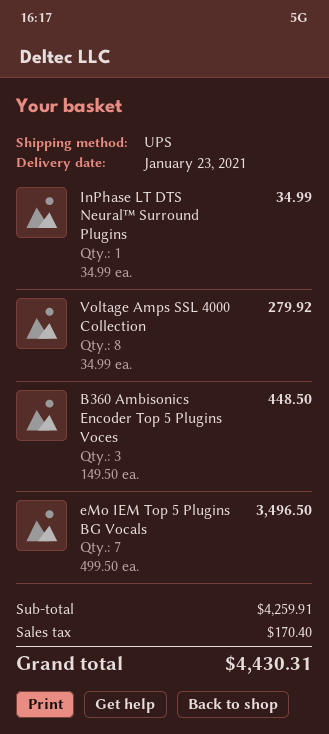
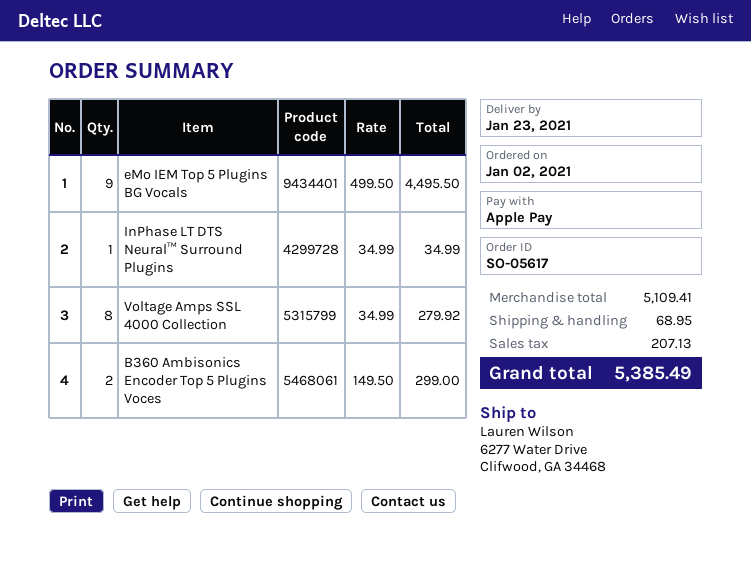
B360 Ambisonics Encoder Top 5 Plugins Voces: 3 x 149.50 = 448.50 -> 2 x 149.50 = 299.00
eMo IEM Top 5 Plugins BG Vocals: 7 x 499.50 = 3496.50 -> 9 x 499.50 = 4495.50
subtotal: 4259.91 -> 5109.41
shipping: none -> 68.95
tax: 170.40 -> 207.13
total: 4430.31 -> 5385.49

